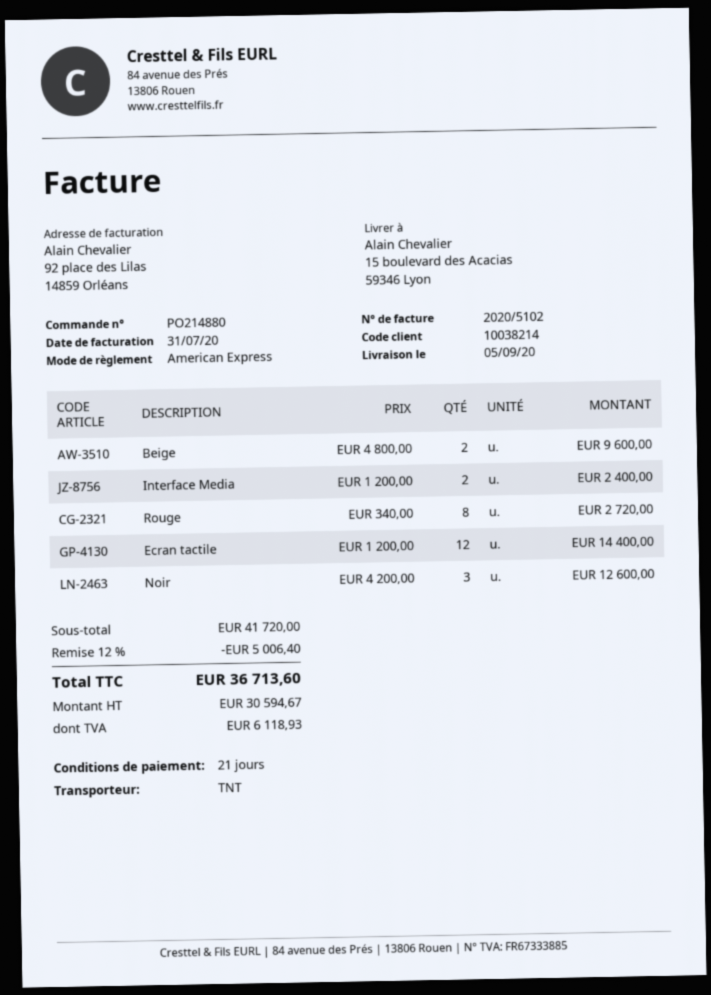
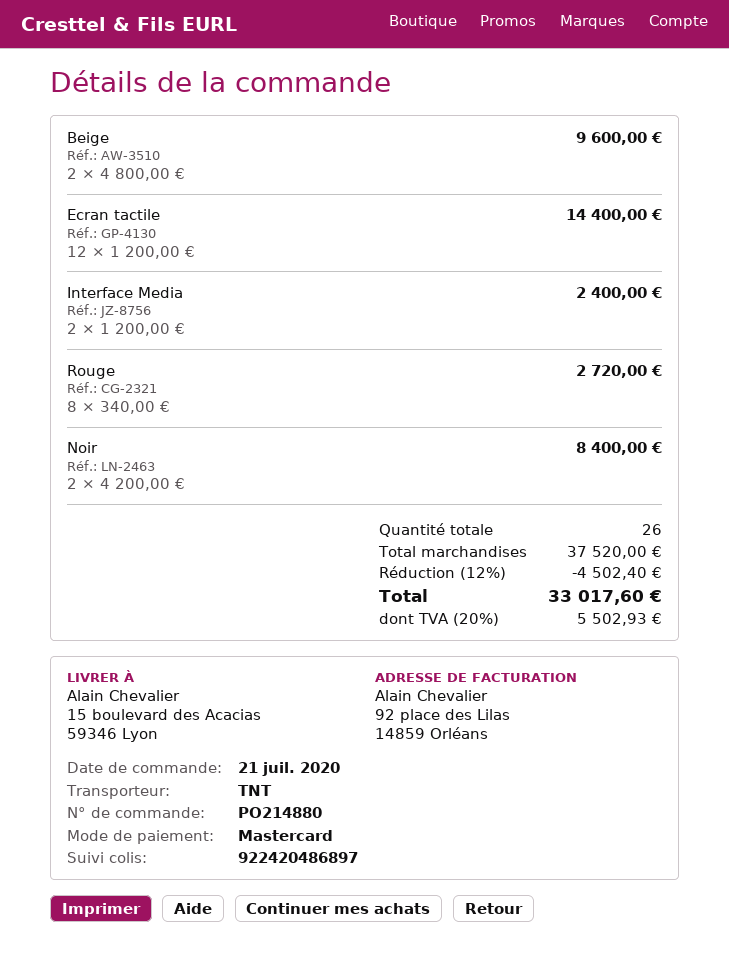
payment method: American Express -> Mastercard
Noir: 3 x 4200.00 = 12600.00 -> 2 x 4200.00 = 8400.00
subtotal: 41720.00 -> 37520.00
discount: 12% = 5006.40 -> 12% = 4502.40
tax: 6118.93 -> 5502.93
total: 36713.60 -> 33017.60

